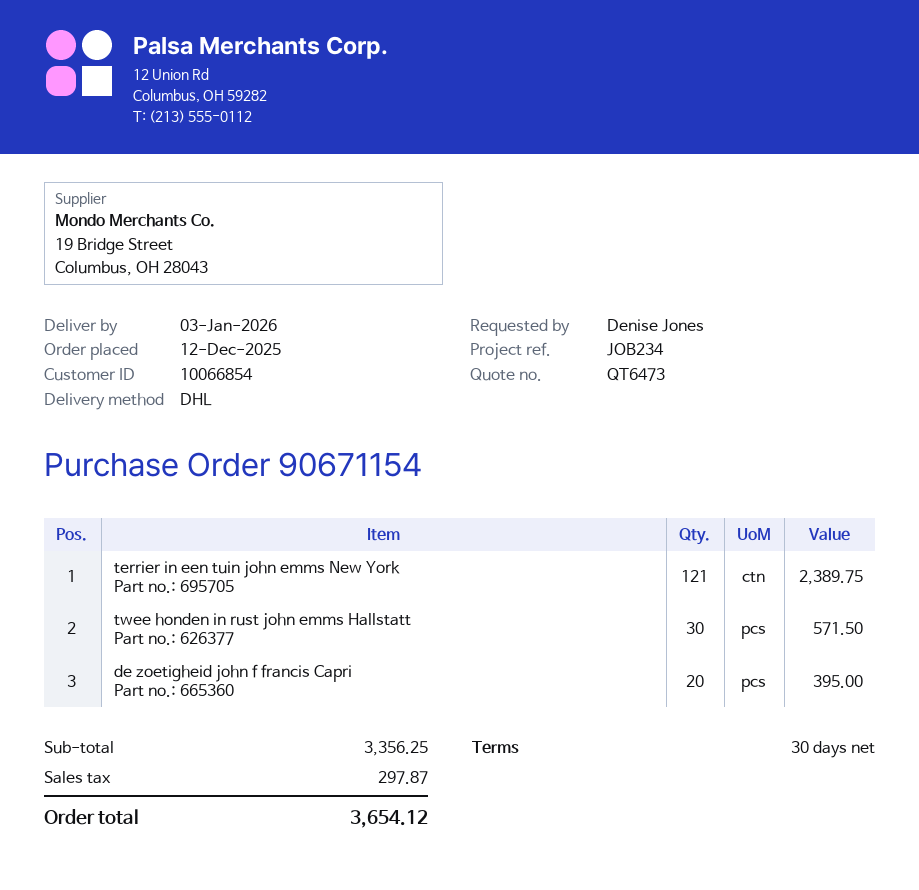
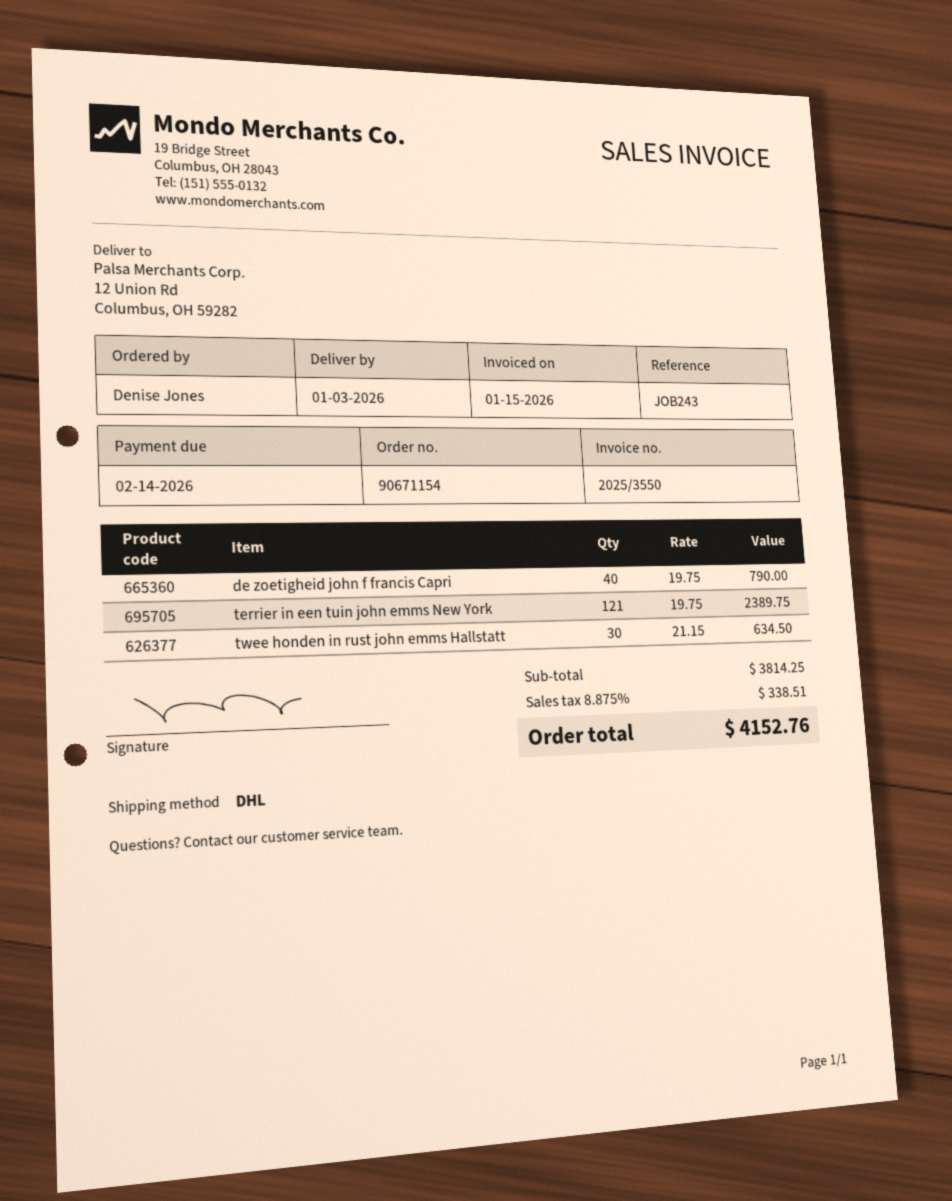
reference: JOB234 -> JOB243
twee honden in rust john emms Hallstatt: 30 for 571.50 -> 30 for 634.50
de zoetigheid john f francis Capri: 20 for 395.00 -> 40 for 790.00
subtotal: 3356.25 -> 3814.25
tax: 297.87 -> 338.51
total: 3654.12 -> 4152.76

